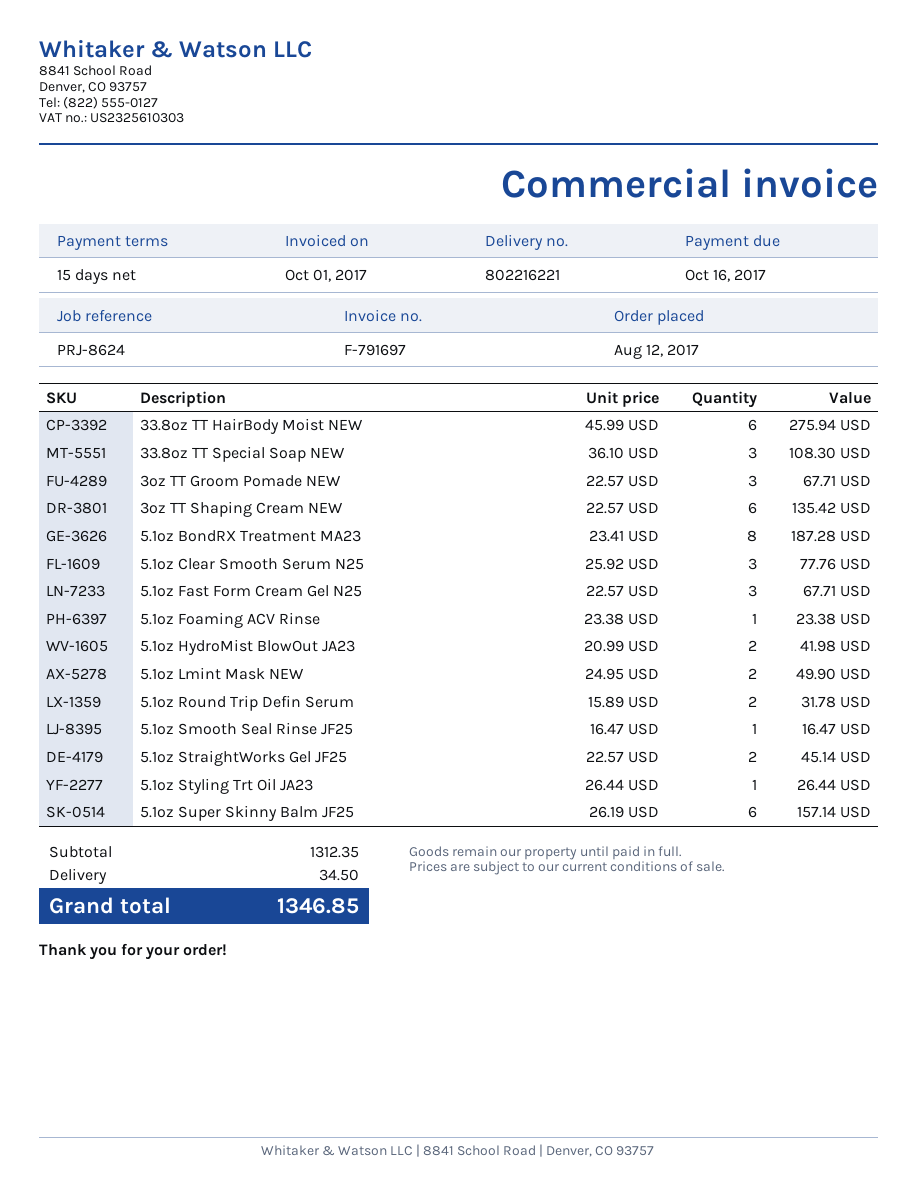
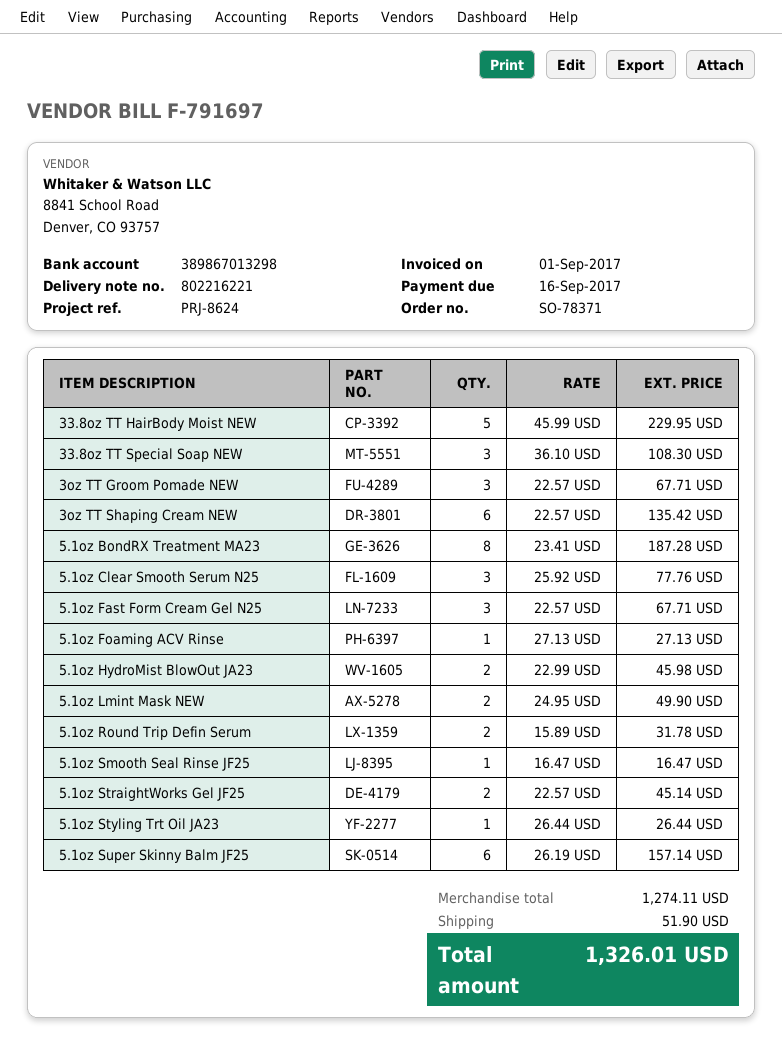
invoice date: 2017-10-01 -> 2017-09-01
due date: 2017-10-16 -> 2017-09-16
33.8oz TT HairBody Moist NEW: 6 x 45.99 = 275.94 -> 5 x 45.99 = 229.95
5.1oz Foaming ACV Rinse: 1 x 23.38 = 23.38 -> 1 x 27.13 = 27.13
5.1oz HydroMist BlowOut JA23: 2 x 20.99 = 41.98 -> 2 x 22.99 = 45.98
subtotal: 1312.35 -> 1274.11
shipping: 34.50 -> 51.90
total: 1346.85 -> 1326.01

